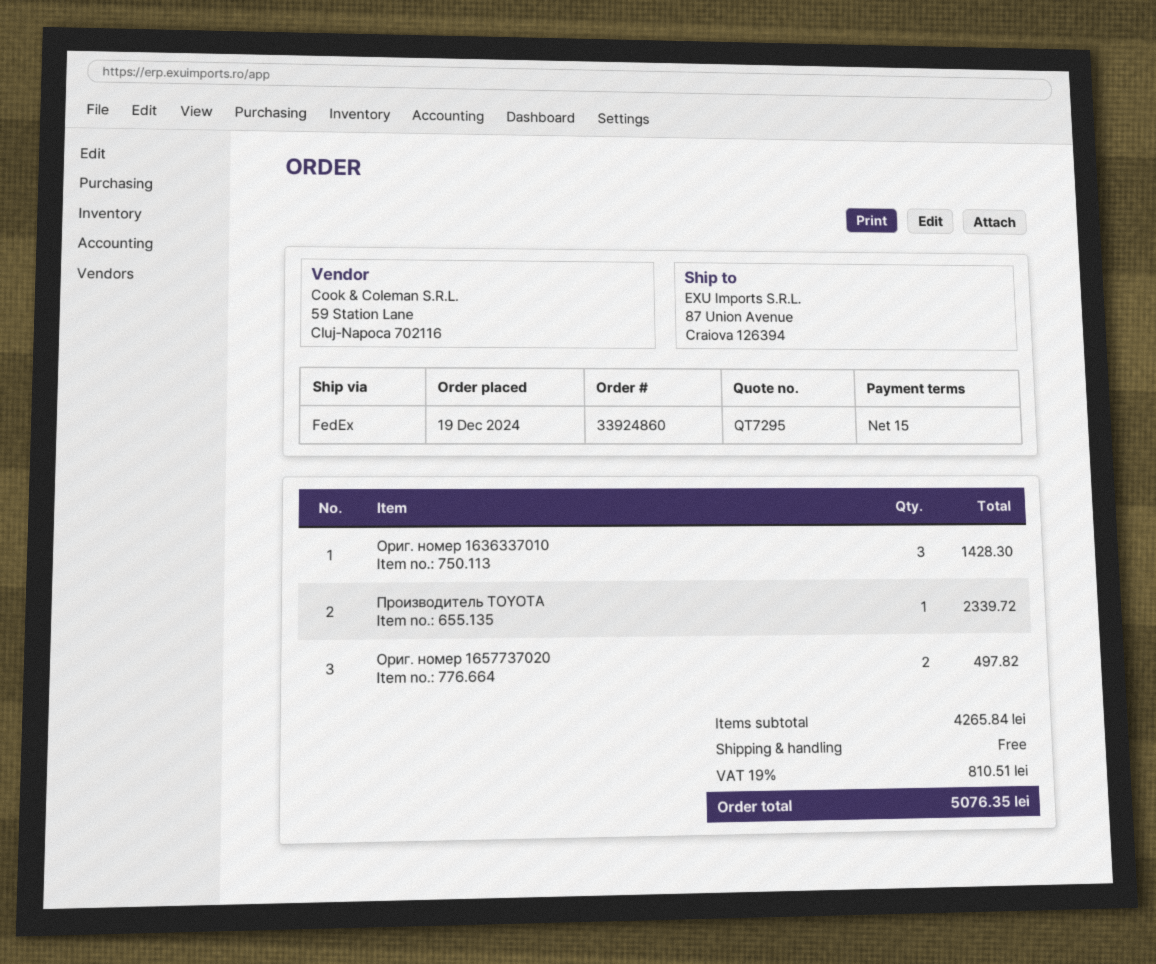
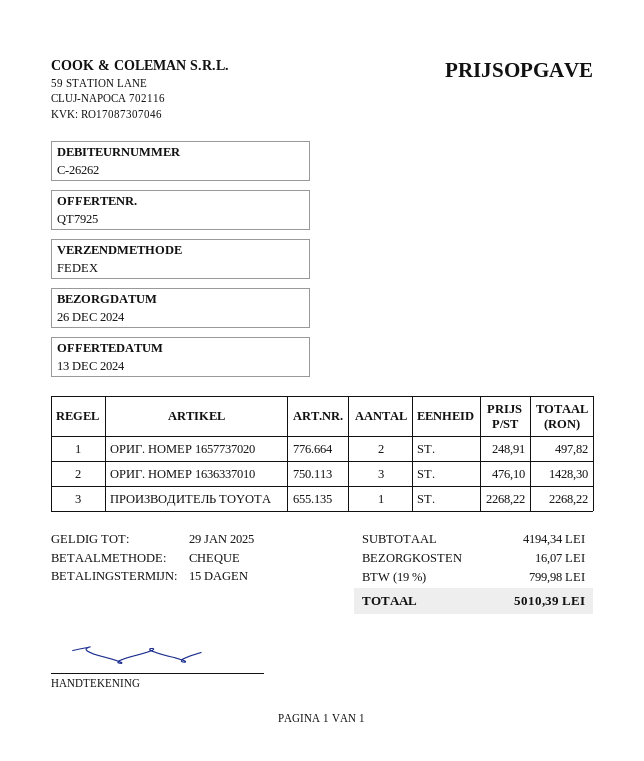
quote number: QT7295 -> QT7925
Производитель TOYOTA: 1 for 2339.72 -> 1 for 2268.22
subtotal: 4265.84 -> 4194.34
shipping: 0.00 -> 16.07
tax: 19% = 810.51 -> 19% = 799.98
total: 5076.35 -> 5010.39

